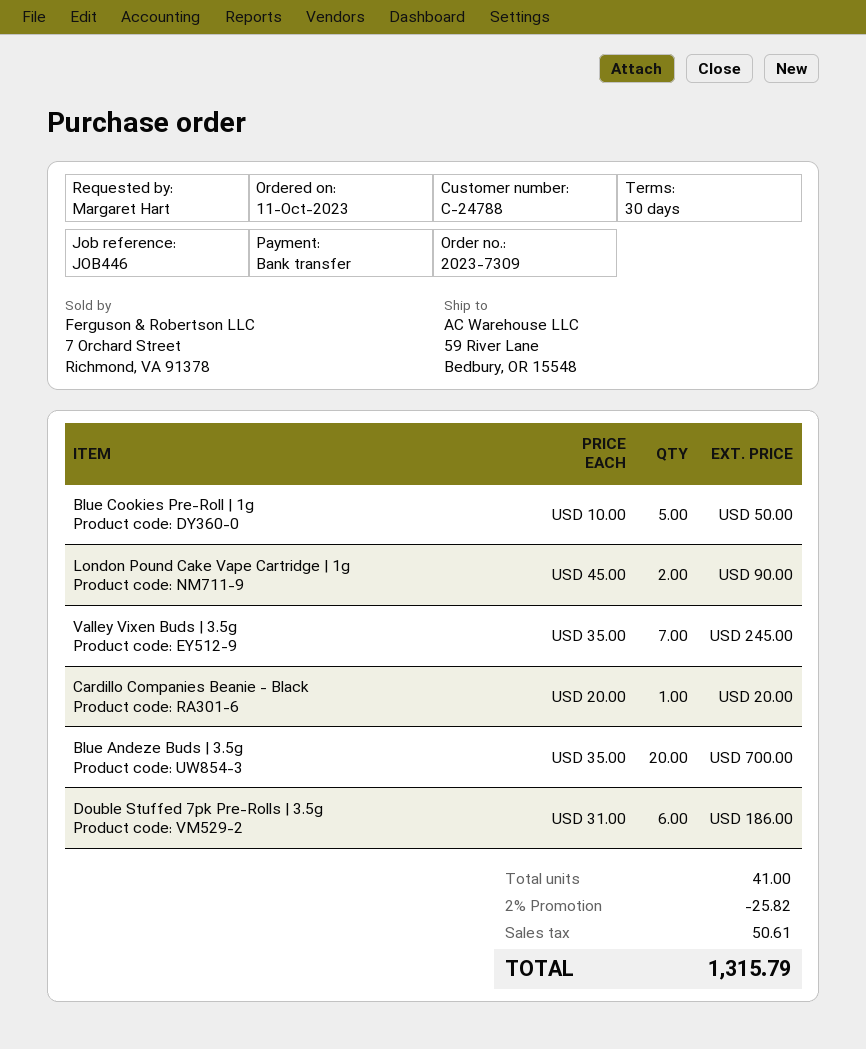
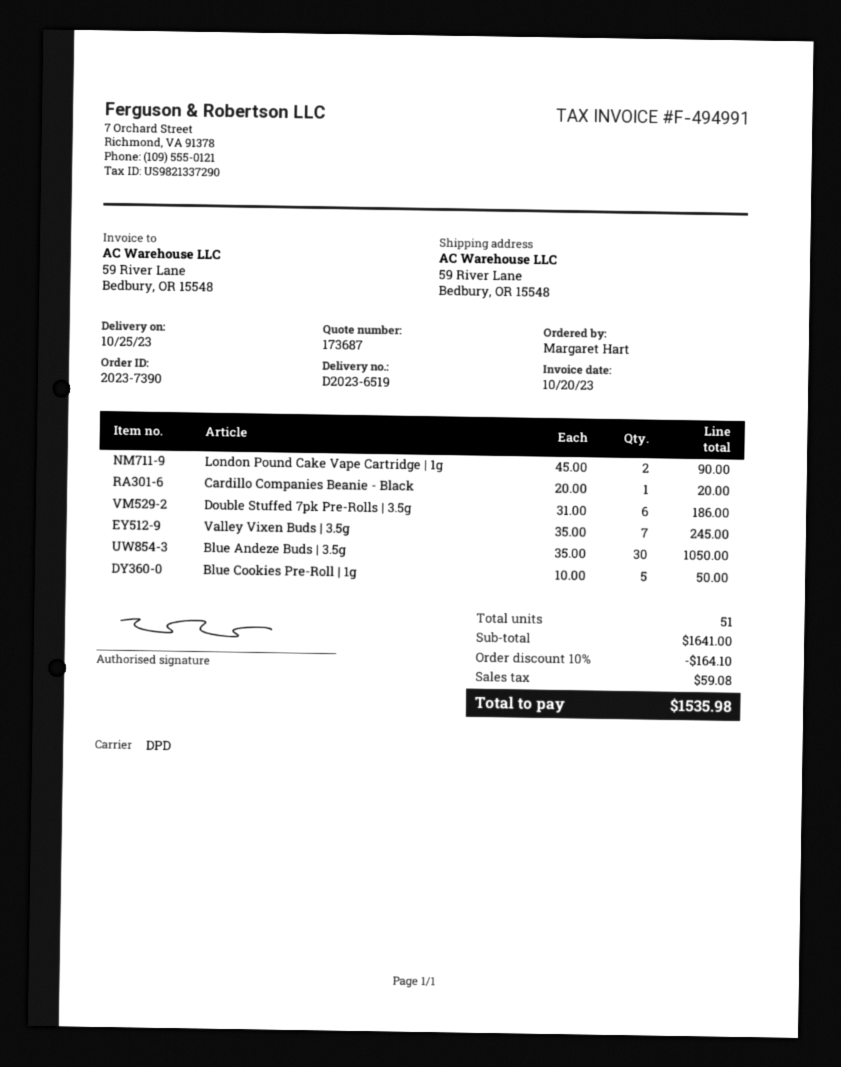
order number: 2023-7309 -> 2023-7390
Blue Andeze Buds | 3.5g: 20 x 35.00 = 700.00 -> 30 x 35.00 = 1050.00
total quantity: 41 -> 51
discount: 2% = 25.82 -> 10% = 164.10
tax: 50.61 -> 59.08
total: 1315.79 -> 1535.98

